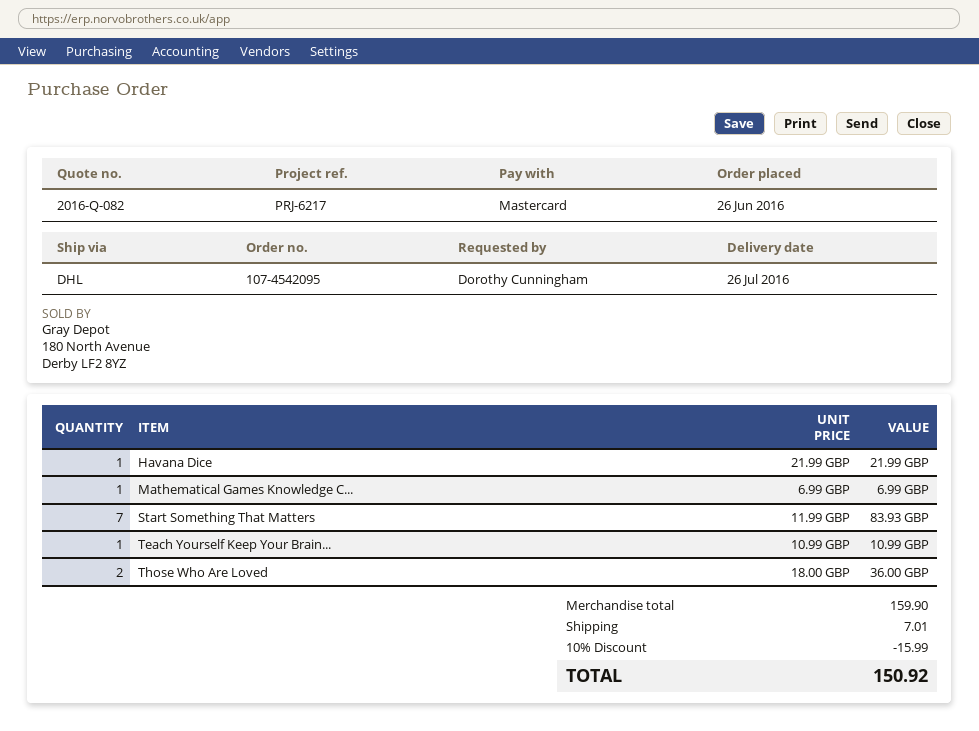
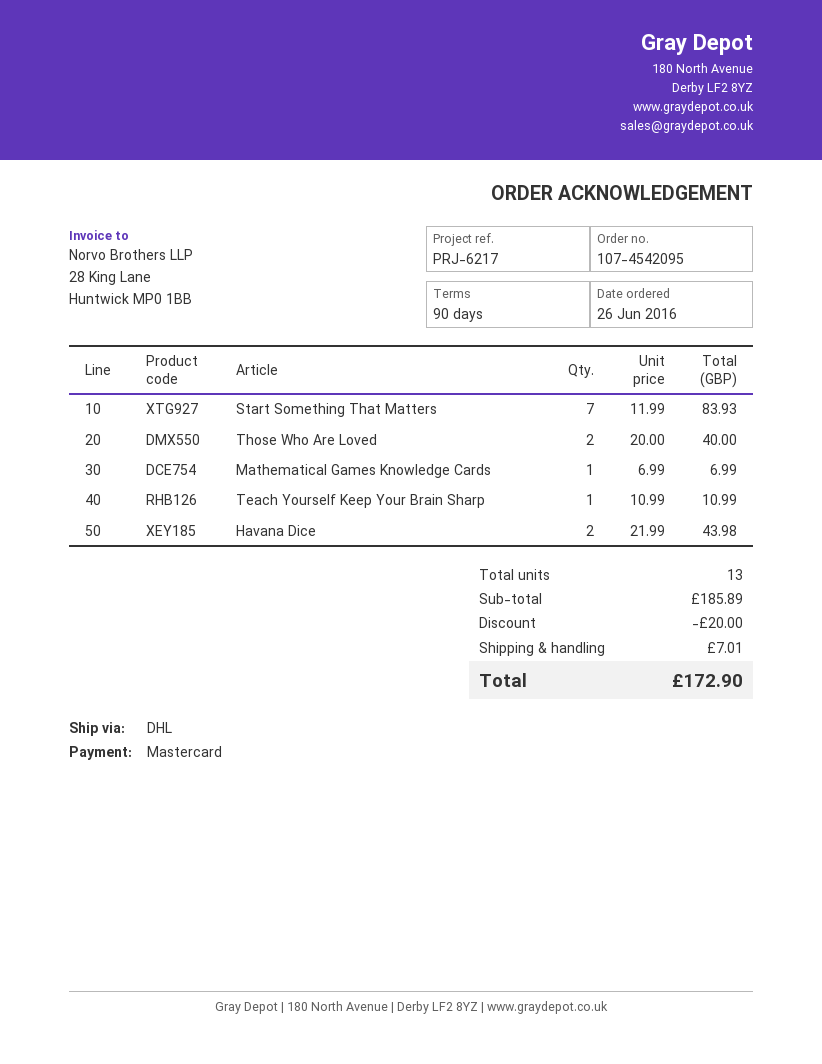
Havana Dice: 1 x 21.99 = 21.99 -> 2 x 21.99 = 43.98
Those Who Are Loved: 2 x 18.00 = 36.00 -> 2 x 20.00 = 40.00
subtotal: 159.90 -> 185.89
discount: 15.99 -> 20.00
total: 150.92 -> 172.90

